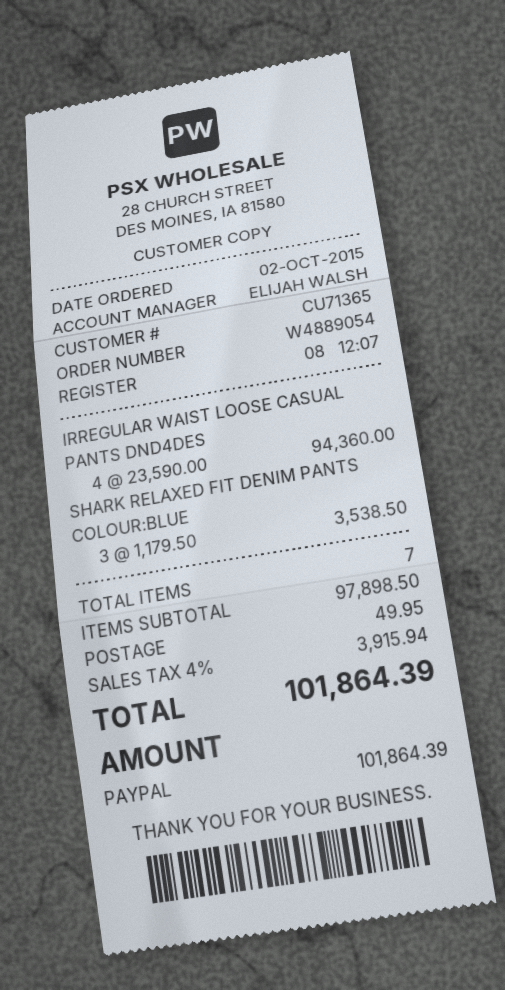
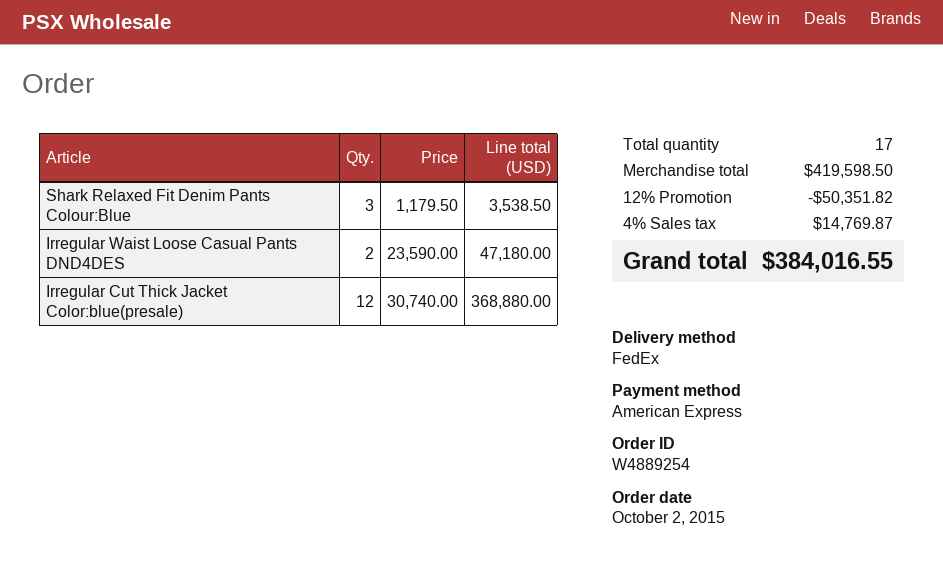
order number: W4889054 -> W4889254
payment method: PayPal -> American Express
IRREGULAR WAIST LOOSE CASUAL PANTS DND4DES: 4 x 23590.00 = 94360.00 -> 2 x 23590.00 = 47180.00
Irregular Cut Thick Jacket Color:blue(presale): none -> 12 x 30740.00 = 368880.00
total quantity: 7 -> 17
subtotal: 97898.50 -> 419598.50
discount: none -> 12% = 50351.82
shipping: 49.95 -> none
tax: 4% = 3915.94 -> 4% = 14769.87
total: 101864.39 -> 384016.55

